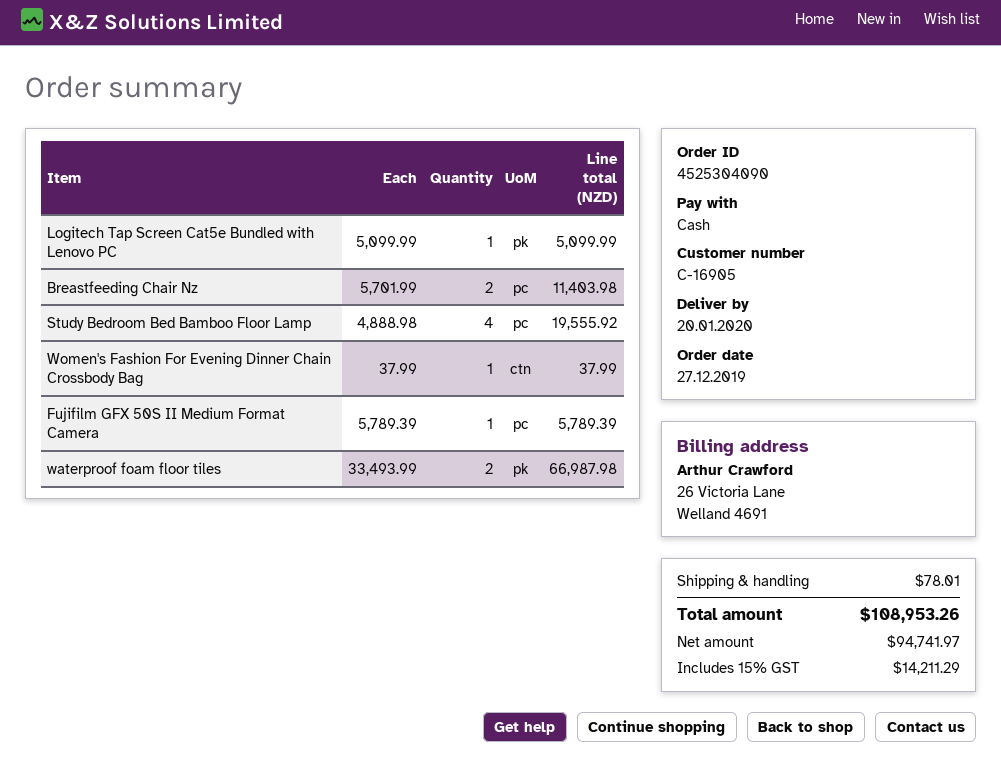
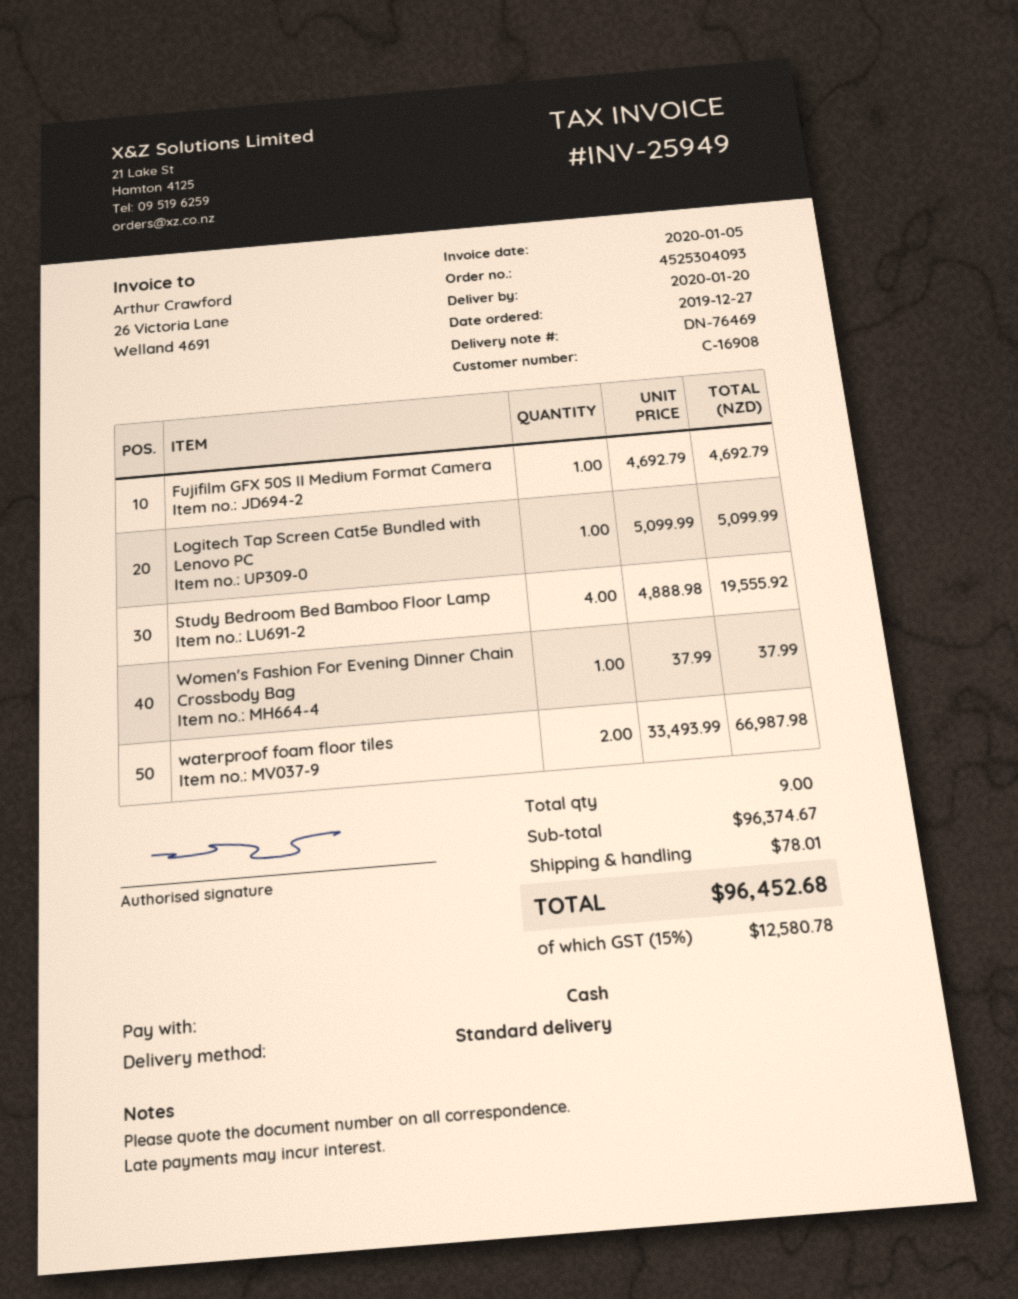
order number: 4525304090 -> 4525304093
customer number: C-16905 -> C-16908
Breastfeeding Chair Nz: 2 x 5701.99 = 11403.98 -> none
Fujifilm GFX 50S II Medium Format Camera: 1 x 5789.39 = 5789.39 -> 1 x 4692.79 = 4692.79
tax: 15% = 14211.29 -> 15% = 12580.78
total: 108953.26 -> 96452.68

